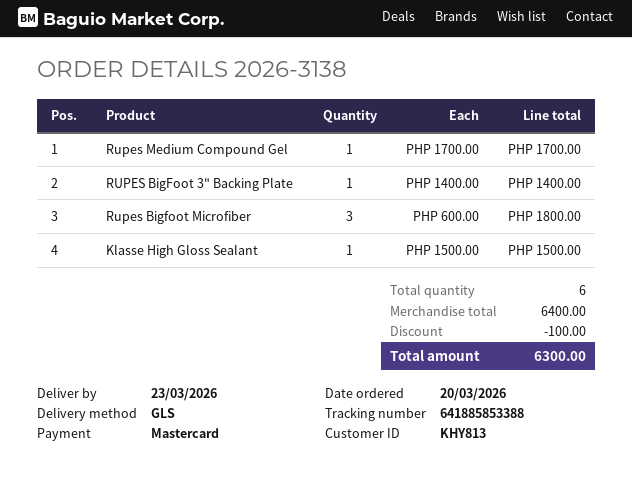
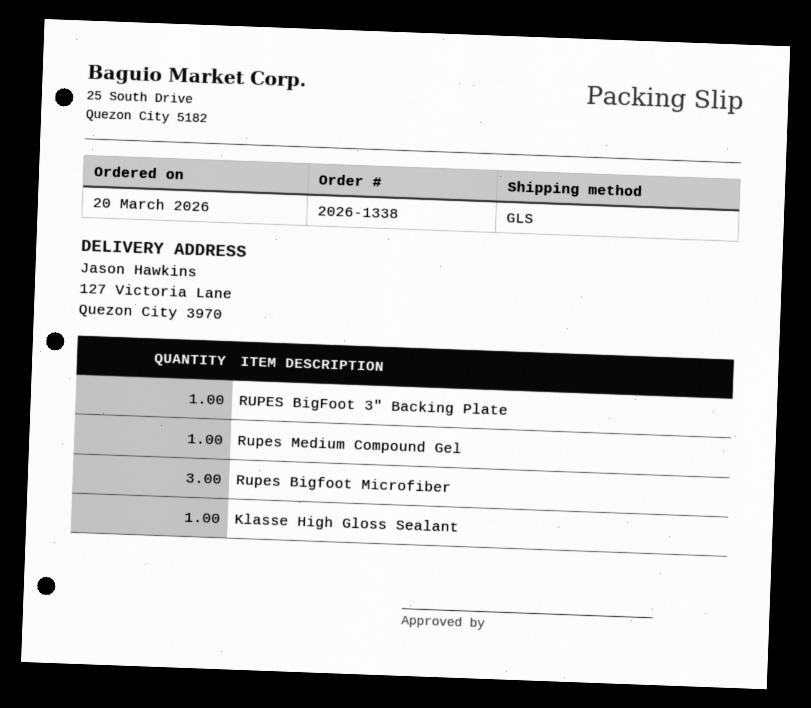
order number: 2026-3138 -> 2026-1338

